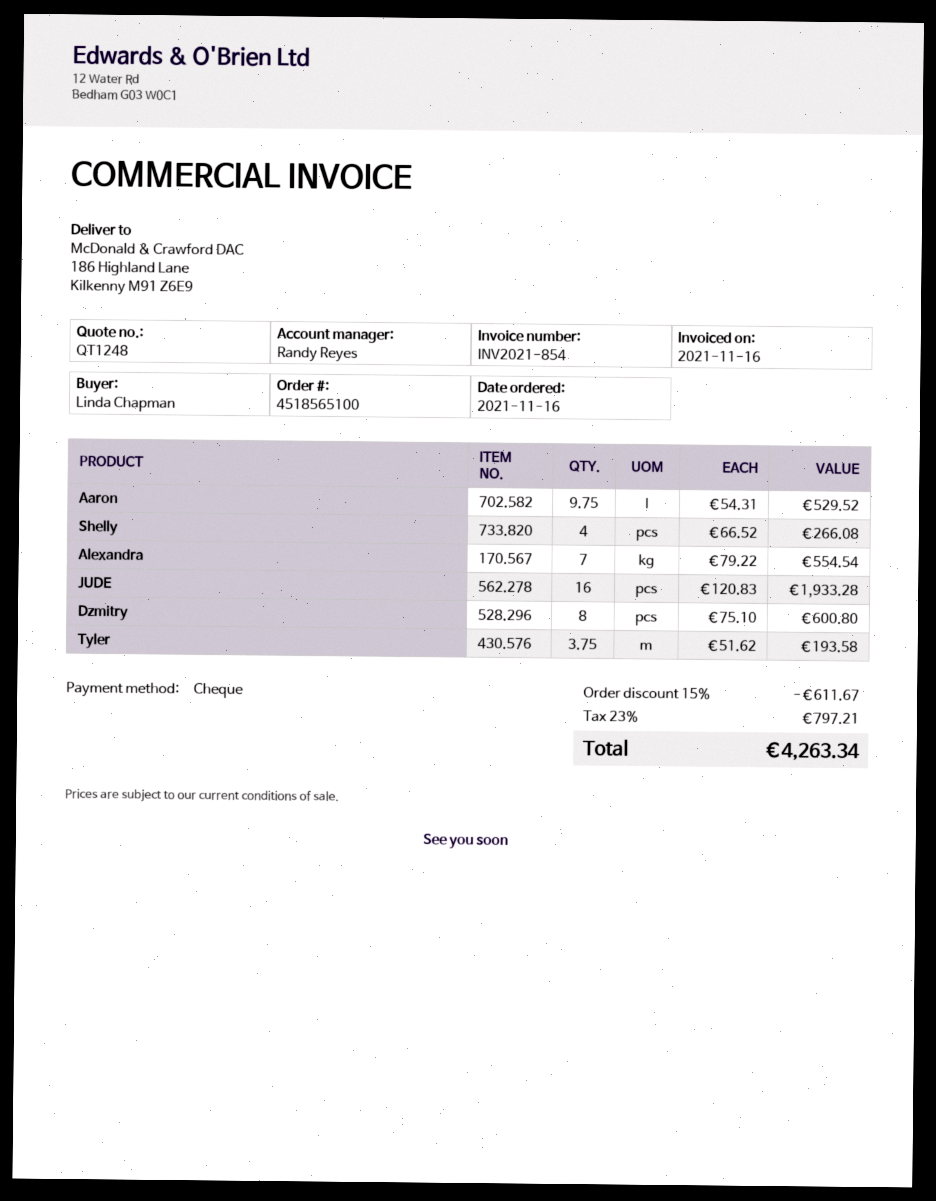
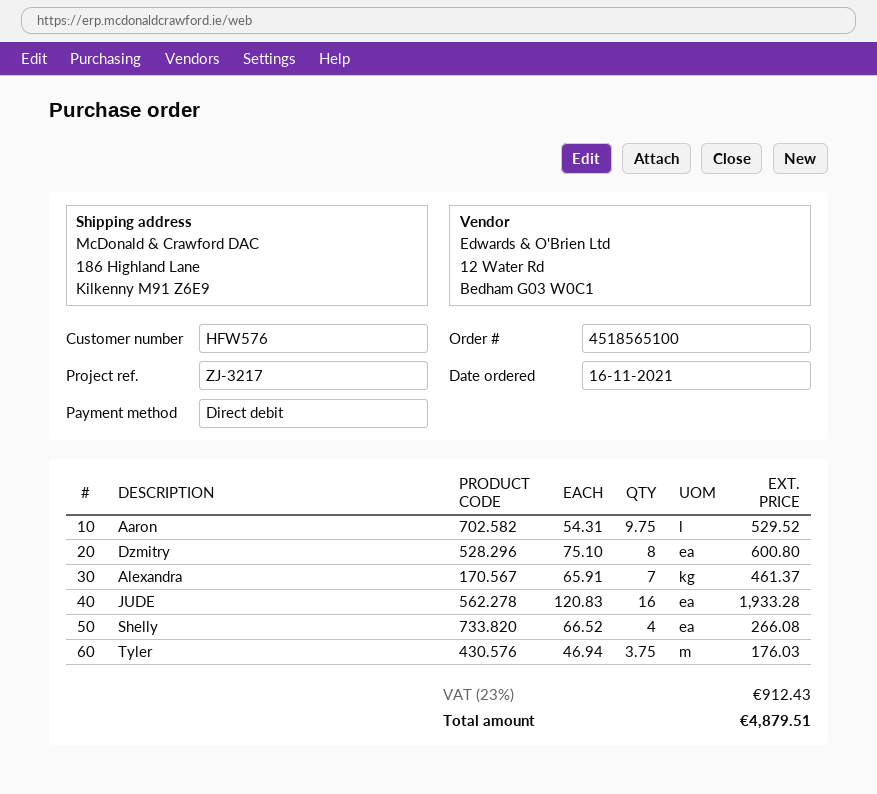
payment method: cheque -> direct debit
Alexandra: 7 x 79.22 = 554.54 -> 7 x 65.91 = 461.37
Tyler: 3.75 x 51.62 = 193.58 -> 3.75 x 46.94 = 176.03
discount: 15% = 611.67 -> none
tax: 23% = 797.21 -> 23% = 912.43
total: 4263.34 -> 4879.51

